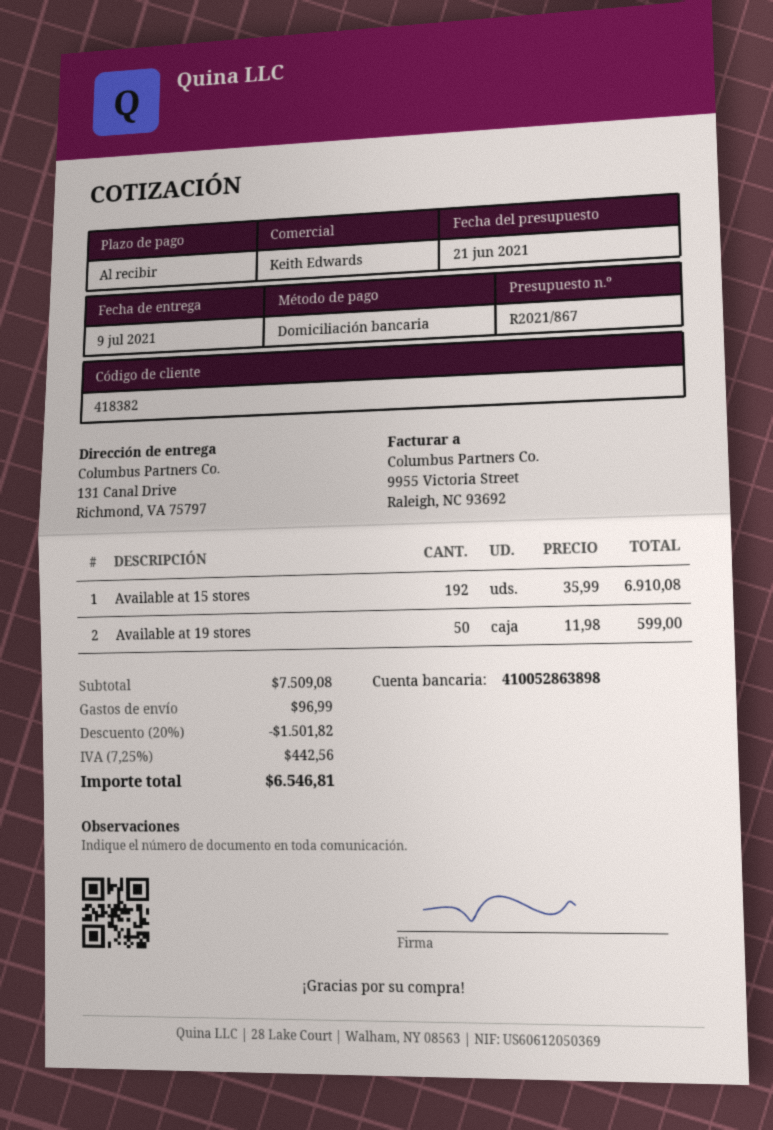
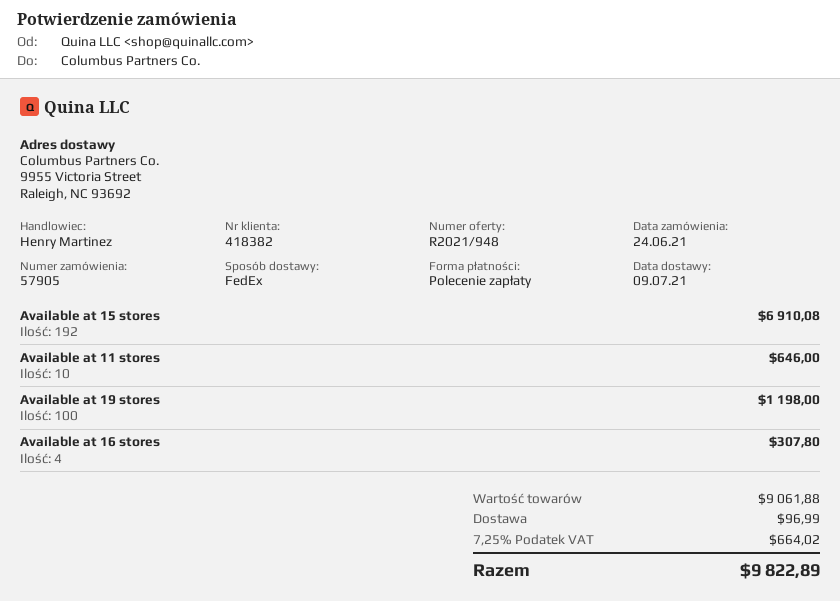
quote number: R2021/867 -> R2021/948
sales rep: Keith Edwards -> Henry Martinez
ship to: 131 Canal Drive, Richmond, VA 75797 -> 9955 Victoria Street, Raleigh, NC 93692
Available at 19 stores: 50 for 599.00 -> 100 for 1198.00
Available at 11 stores: none -> 10 for 646.00
Available at 16 stores: none -> 4 for 307.80
subtotal: 7509.08 -> 9061.88
discount: 20% = 1501.82 -> none
tax: 7.25% = 442.56 -> 7.25% = 664.02
total: 6546.81 -> 9822.89

